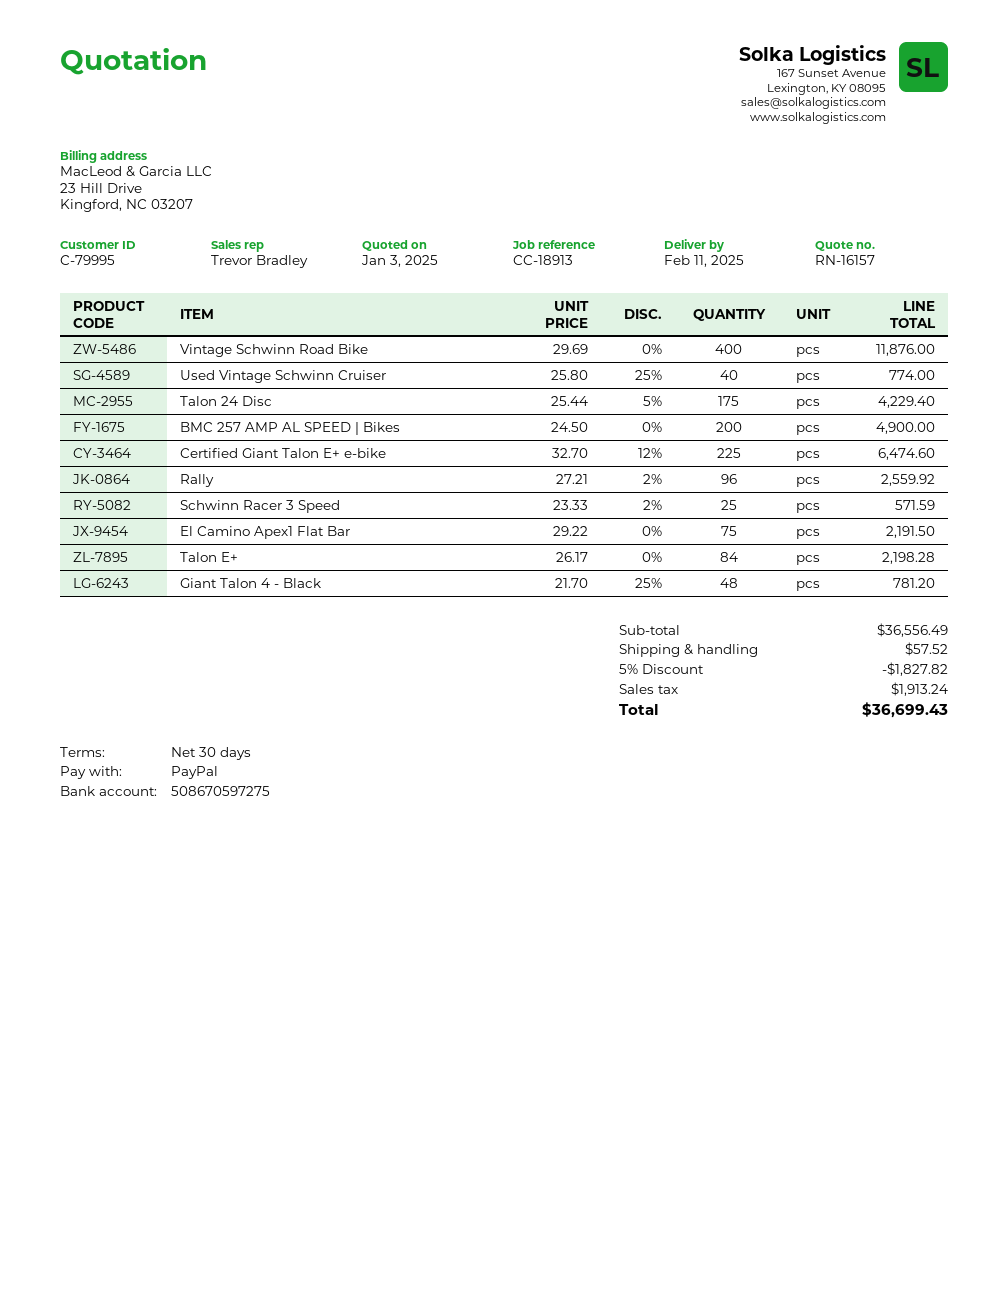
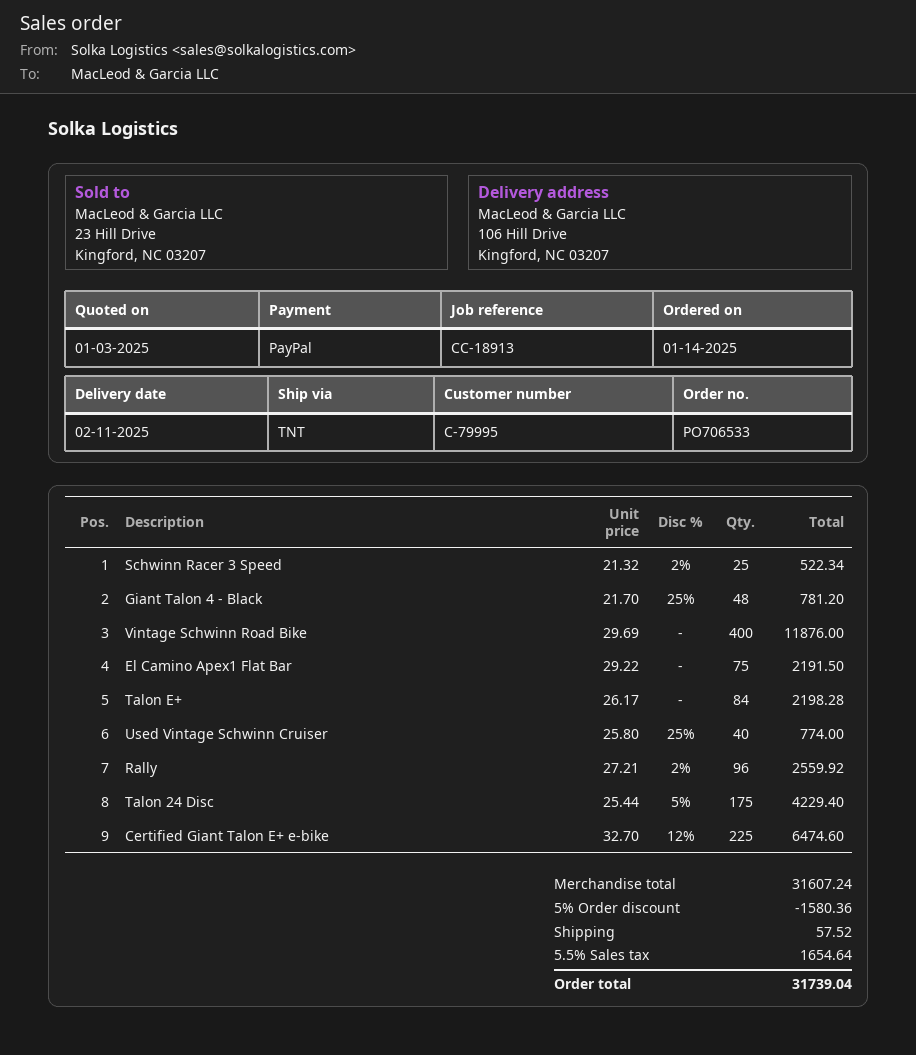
BMC 257 AMP AL SPEED | Bikes: 200 x 24.50 = 4900.00 -> none
Schwinn Racer 3 Speed: 25 x 23.33 - 2% = 571.59 -> 25 x 21.32 - 2% = 522.34
subtotal: 36556.49 -> 31607.24
discount: 5% = 1827.82 -> 5% = 1580.36
tax: 1913.24 -> 1654.64
total: 36699.43 -> 31739.04

